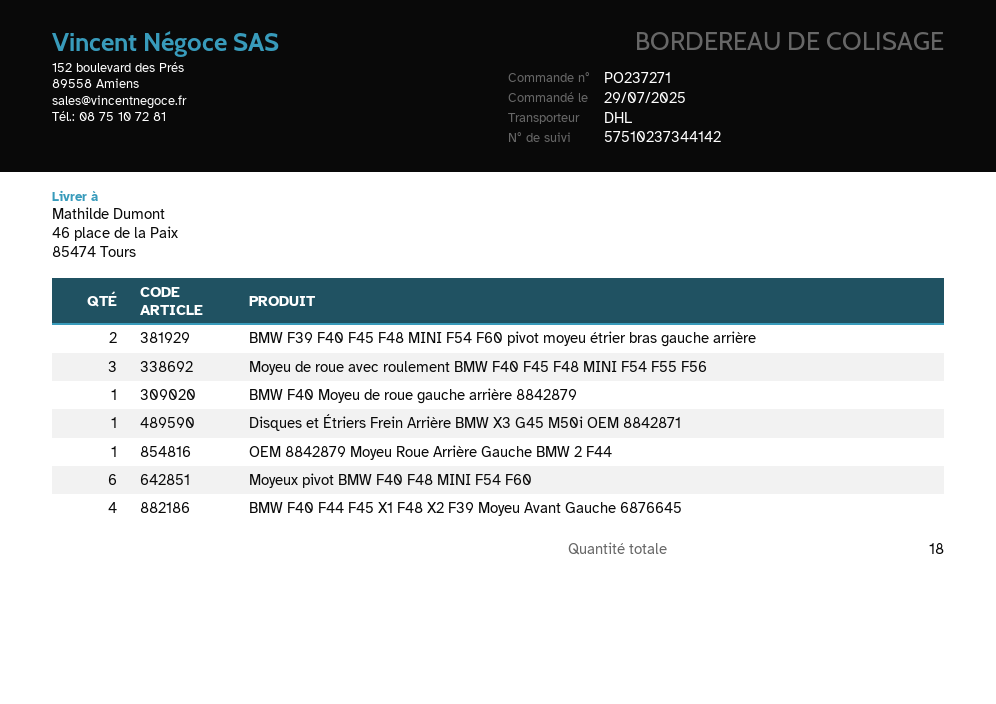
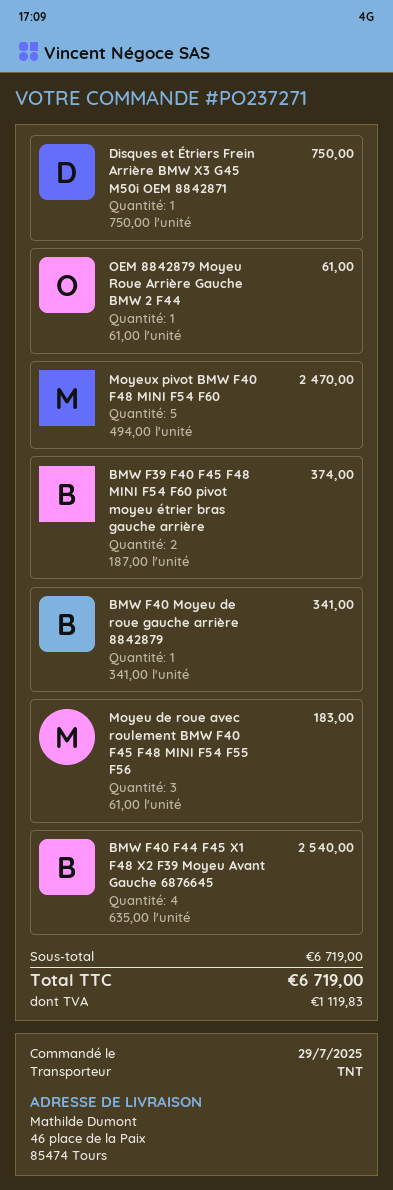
shipping method: DHL -> TNT
Moyeux pivot BMW F40 F48 MINI F54 F60: 6 -> 5

